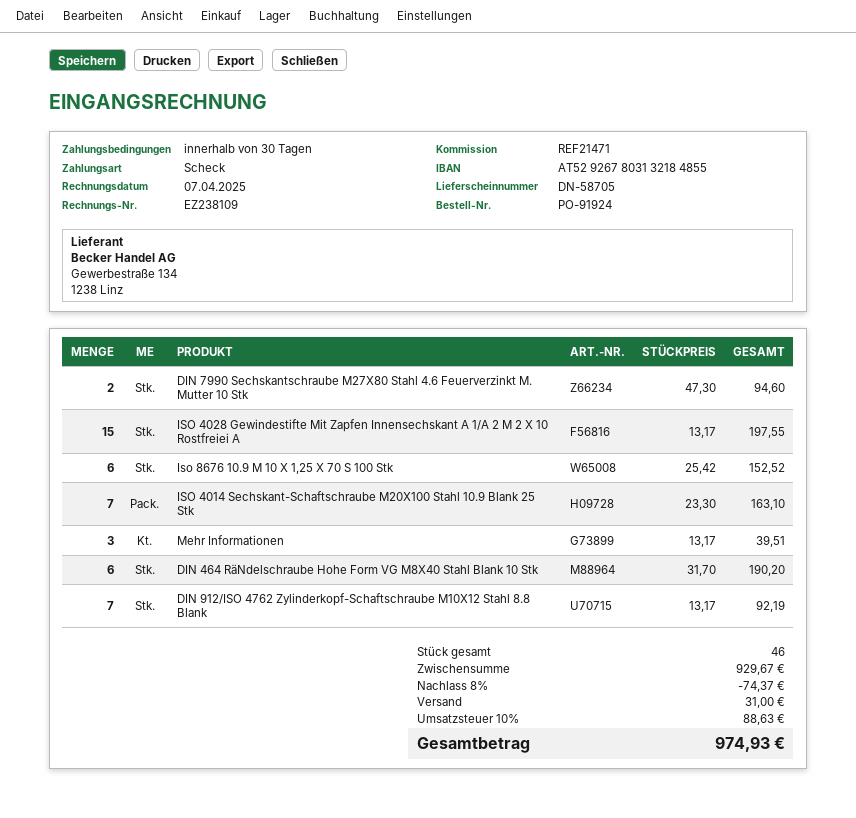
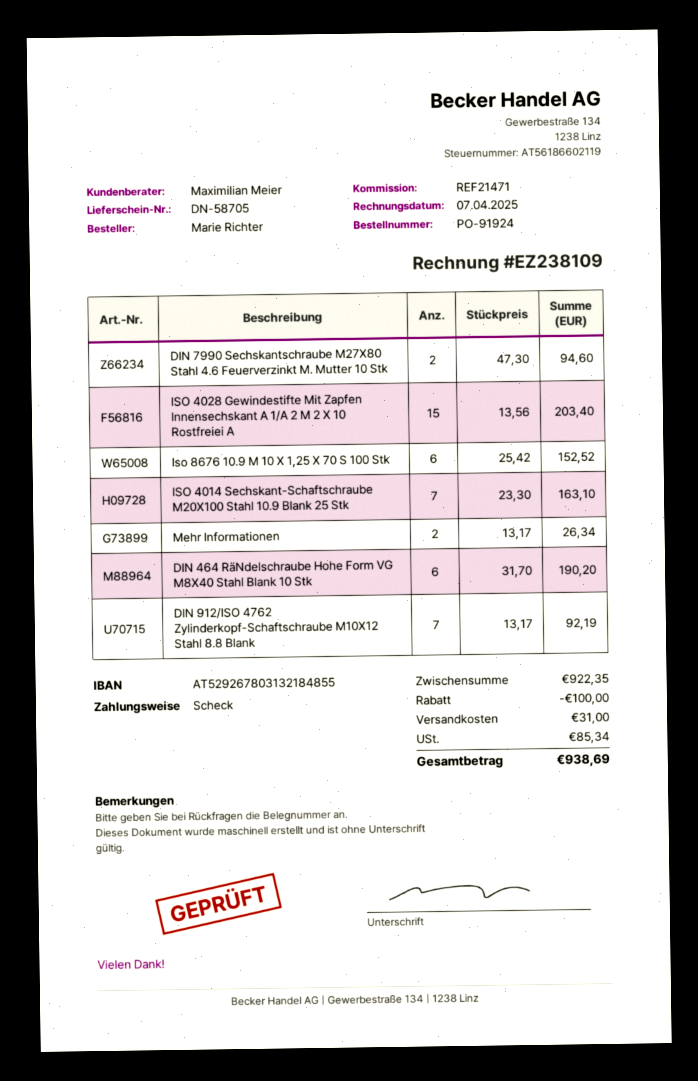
ISO 4028 Gewindestifte Mit Zapfen Innensechskant A 1/A 2 M 2 X 10 Rostfreiei A: 15 x 13.17 = 197.55 -> 15 x 13.56 = 203.40
Mehr Informationen: 3 x 13.17 = 39.51 -> 2 x 13.17 = 26.34
subtotal: 929.67 -> 922.35
discount: 74.37 -> 100.00
tax: 88.63 -> 85.34
total: 974.93 -> 938.69

